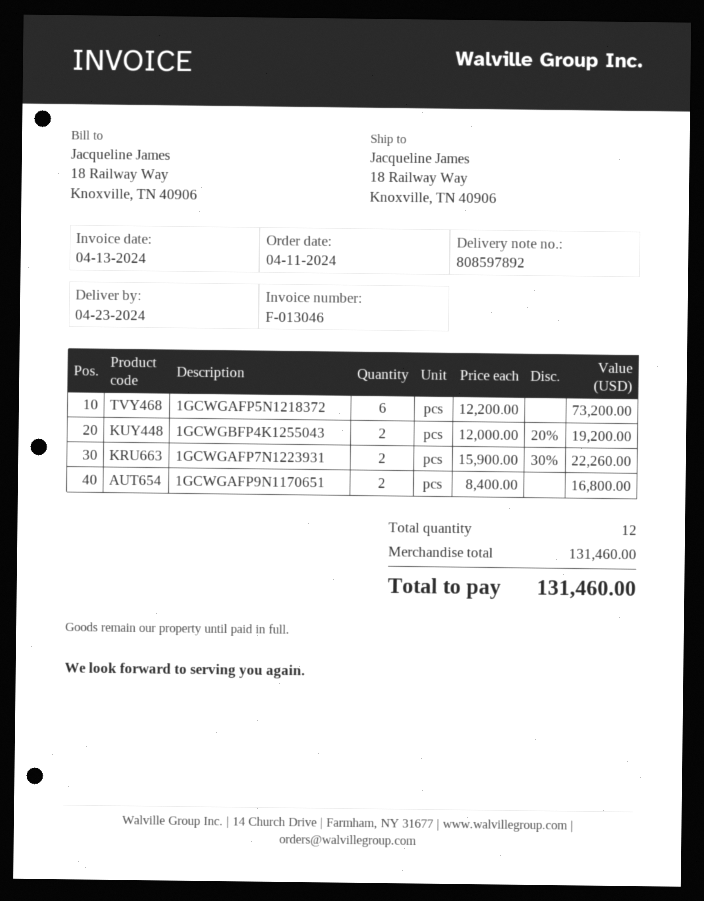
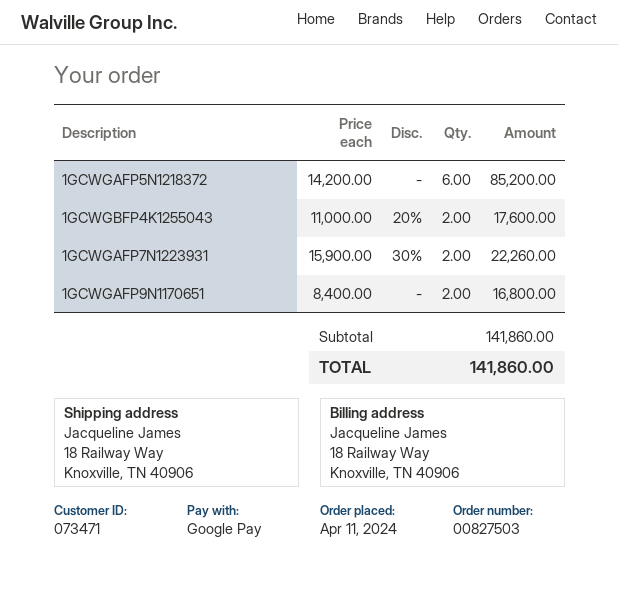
1GCWGAFP5N1218372: 6 x 12200.00 = 73200.00 -> 6 x 14200.00 = 85200.00
1GCWGBFP4K1255043: 2 x 12000.00 - 20% = 19200.00 -> 2 x 11000.00 - 20% = 17600.00
subtotal: 131460.00 -> 141860.00
total: 131460.00 -> 141860.00

